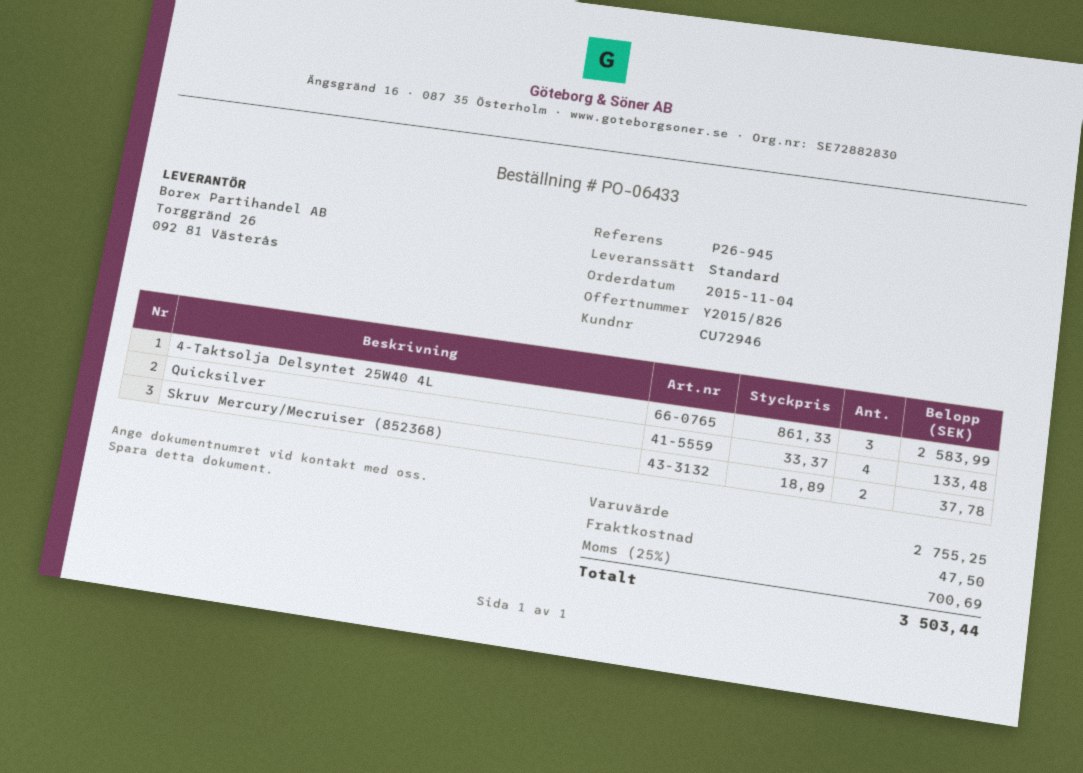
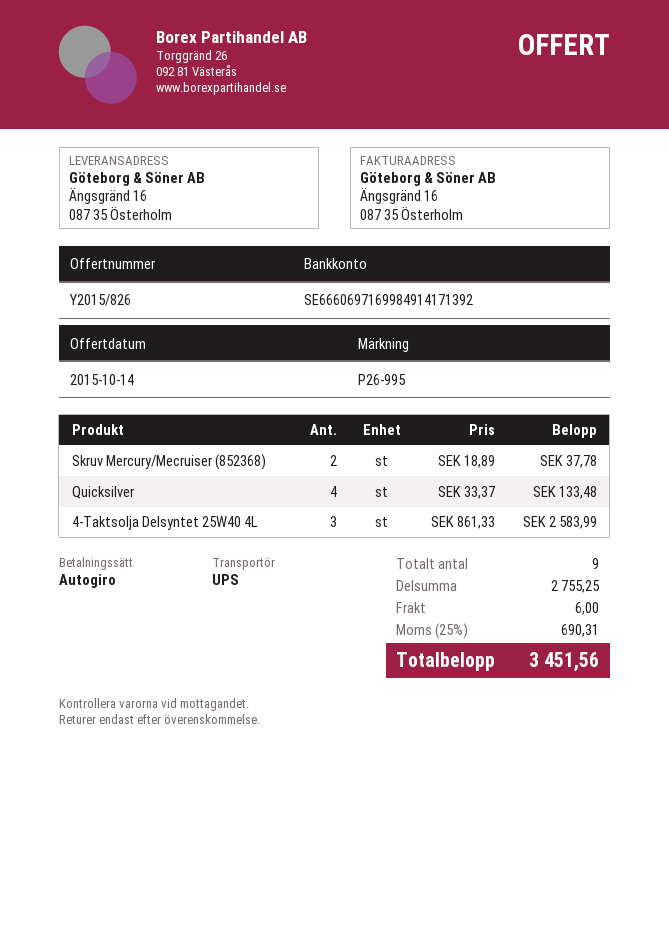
reference: P26-945 -> P26-995
shipping method: standard -> UPS
shipping: 47.50 -> 6.00
tax: 25% = 700.69 -> 25% = 690.31
total: 3503.44 -> 3451.56

